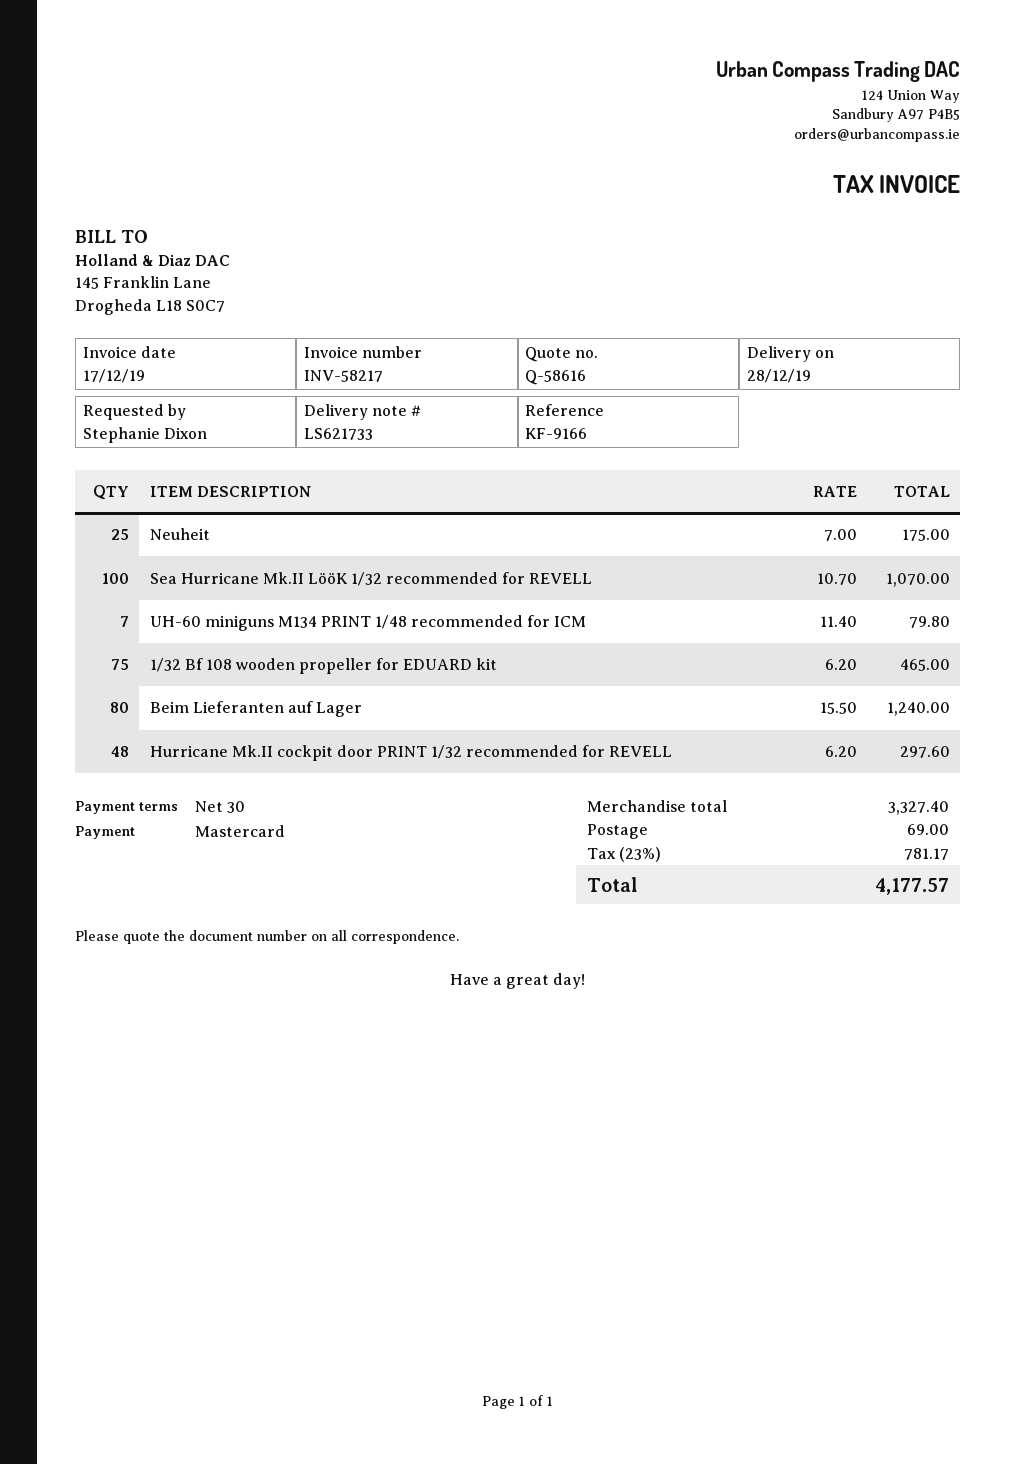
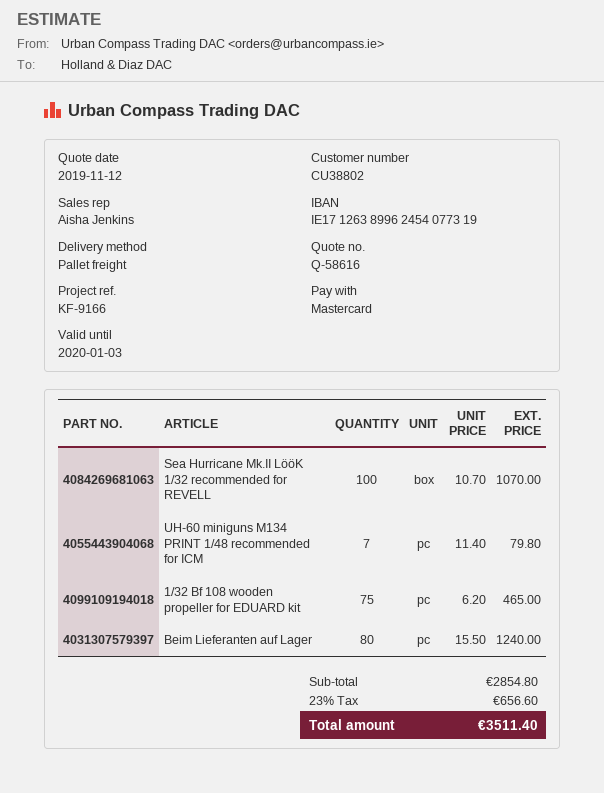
Neuheit: 25 x 7.00 = 175.00 -> none
Hurricane Mk.II cockpit door PRINT 1/32 recommended for REVELL: 48 x 6.20 = 297.60 -> none
subtotal: 3327.40 -> 2854.80
shipping: 69.00 -> none
tax: 23% = 781.17 -> 23% = 656.60
total: 4177.57 -> 3511.40

